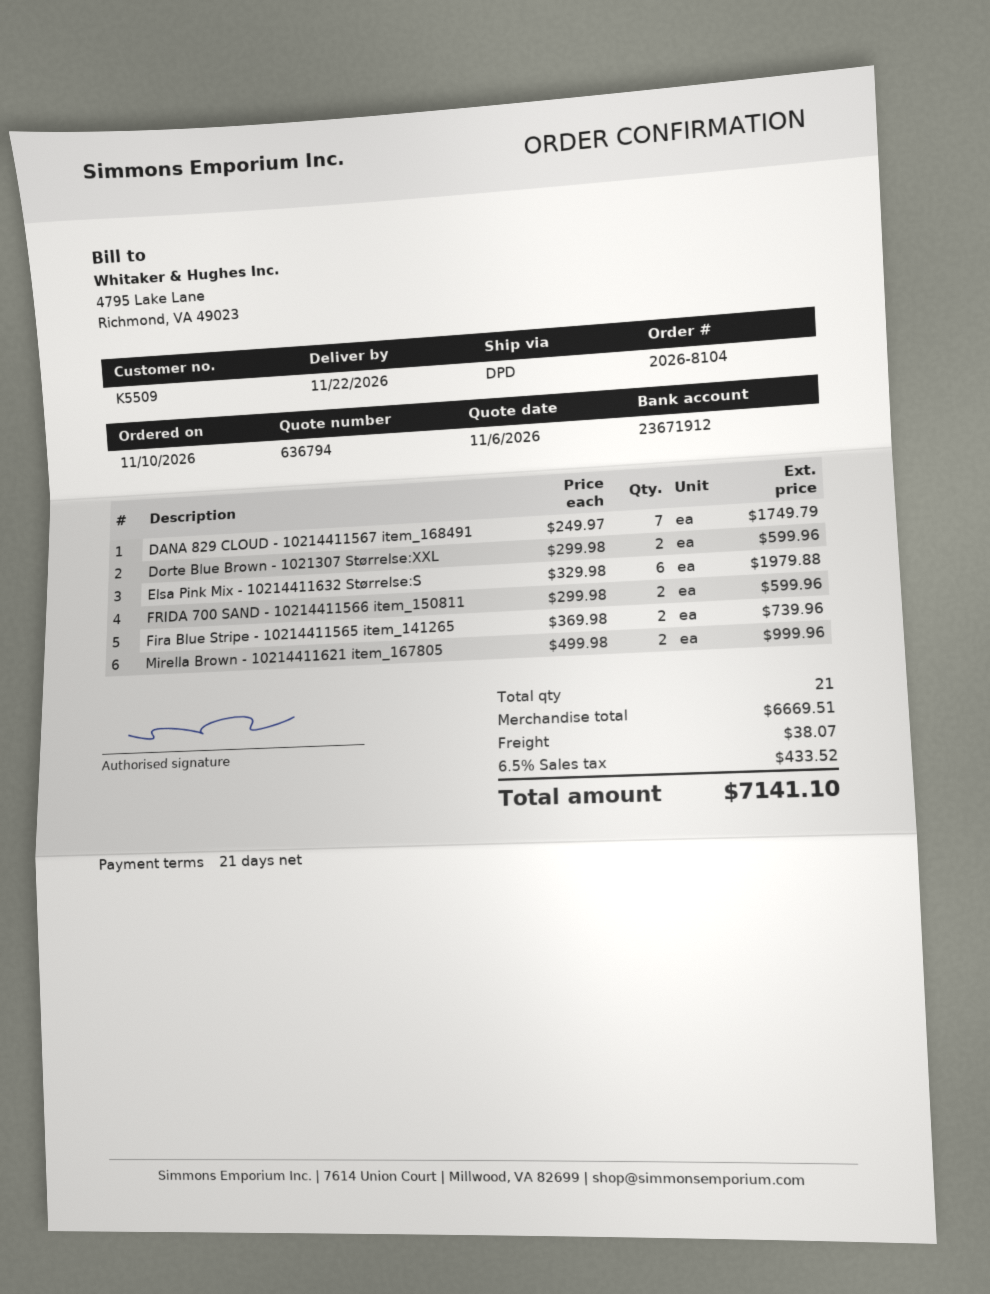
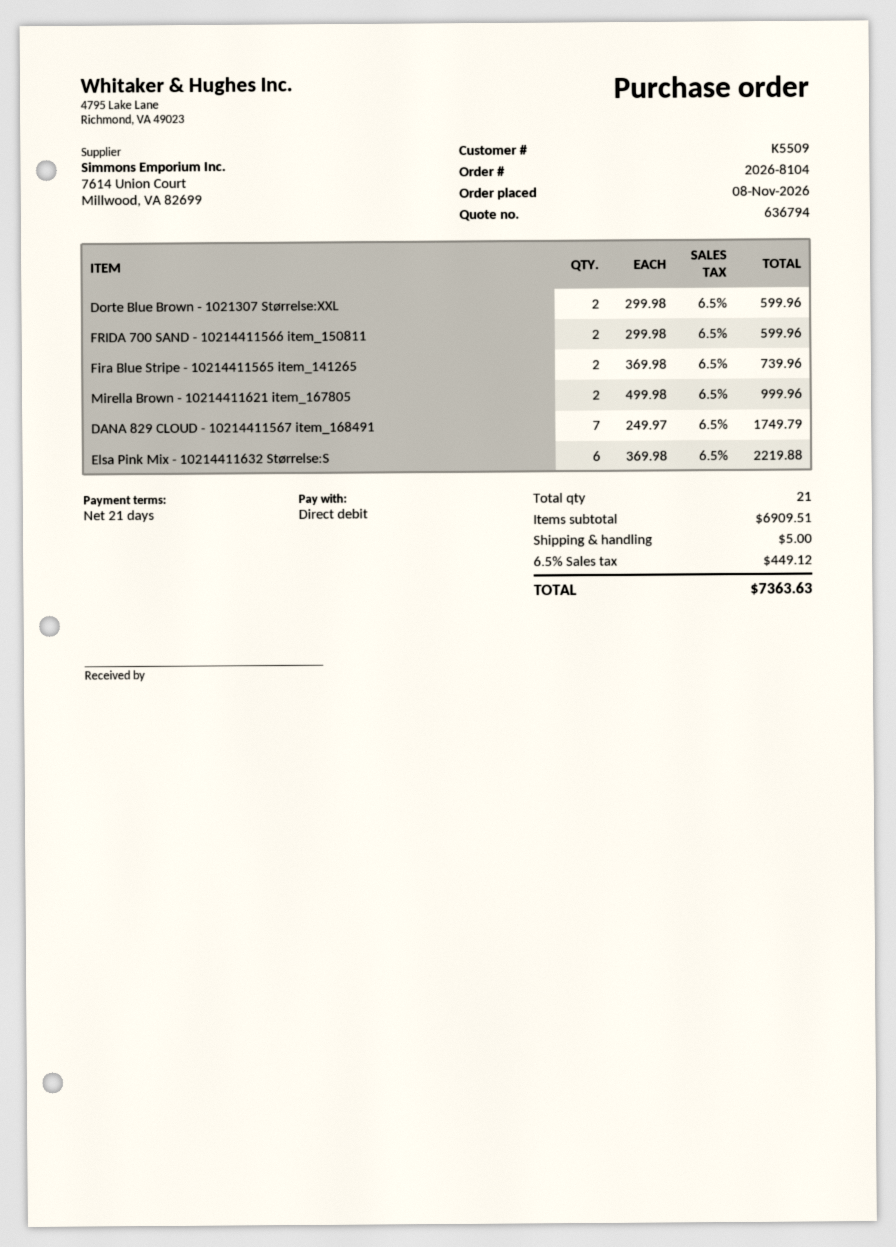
order date: 2026-11-10 -> 2026-11-08
Elsa Pink Mix - 10214411632 Størrelse:S: 6 x 329.98 = 1979.88 -> 6 x 369.98 = 2219.88
subtotal: 6669.51 -> 6909.51
shipping: 38.07 -> 5.00
tax: 6.5% = 433.52 -> 6.5% = 449.12
total: 7141.10 -> 7363.63

